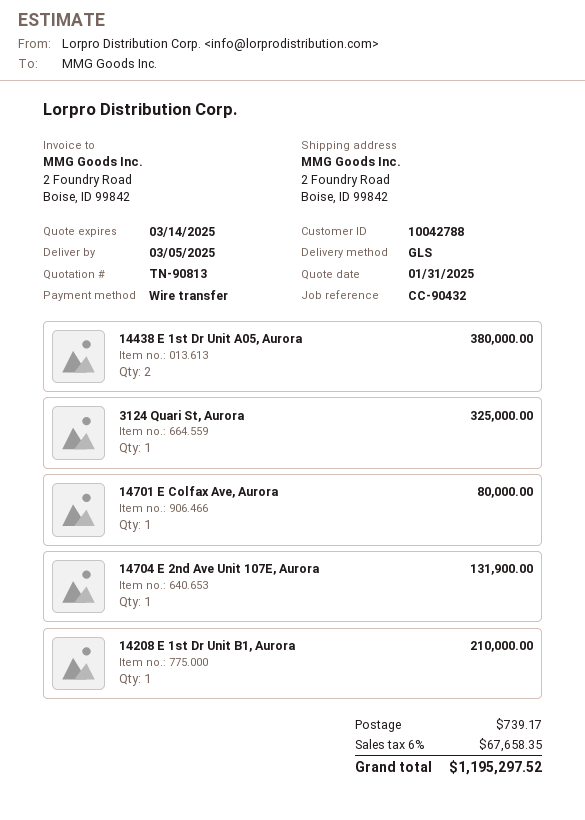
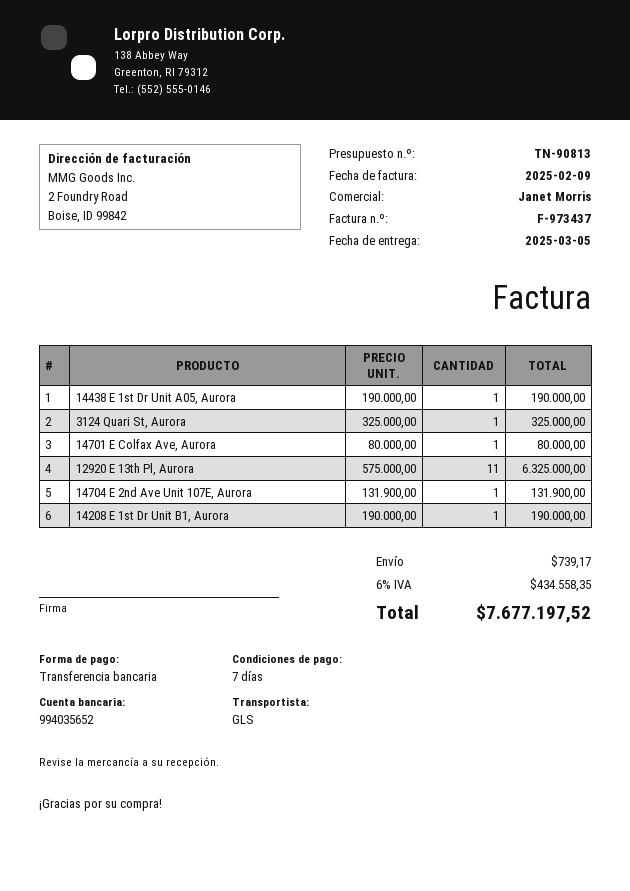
14438 E 1st Dr Unit A05, Aurora: 2 for 380000.00 -> 1 for 190000.00
14208 E 1st Dr Unit B1, Aurora: 1 for 210000.00 -> 1 for 190000.00
12920 E 13th Pl, Aurora: none -> 11 for 6325000.00
tax: 6% = 67658.35 -> 6% = 434558.35
total: 1195297.52 -> 7677197.52

